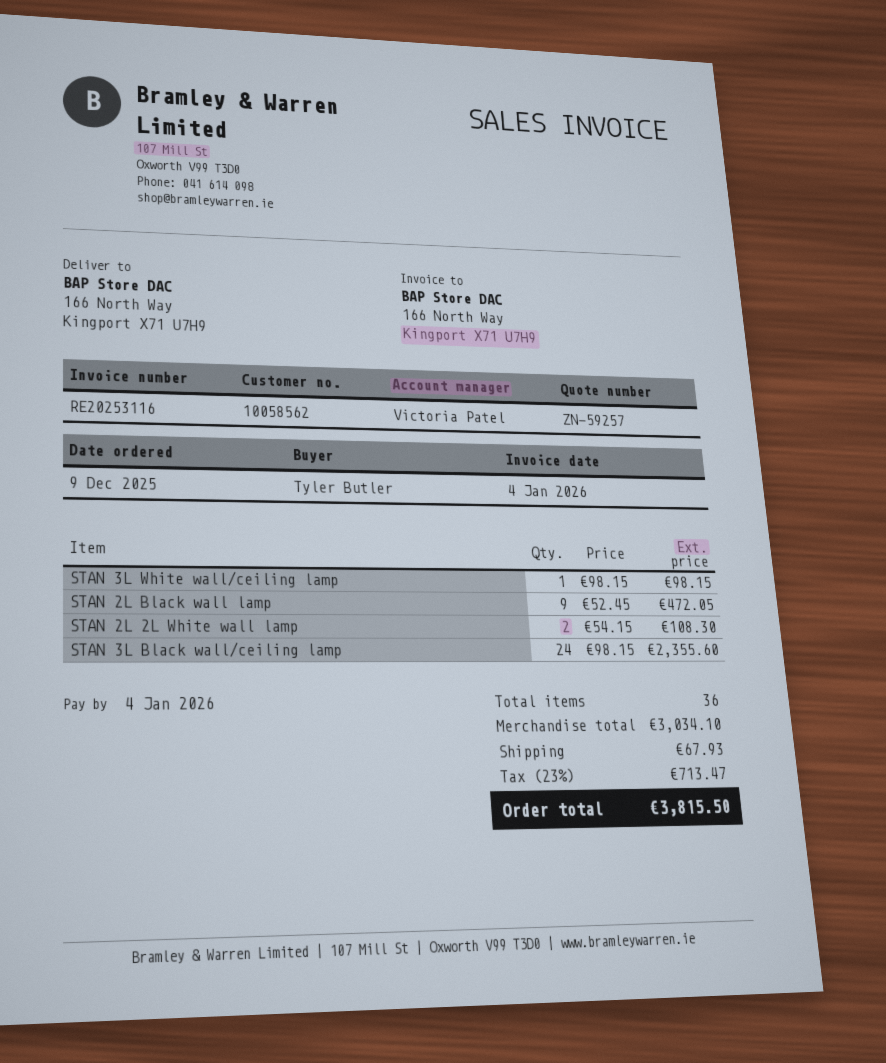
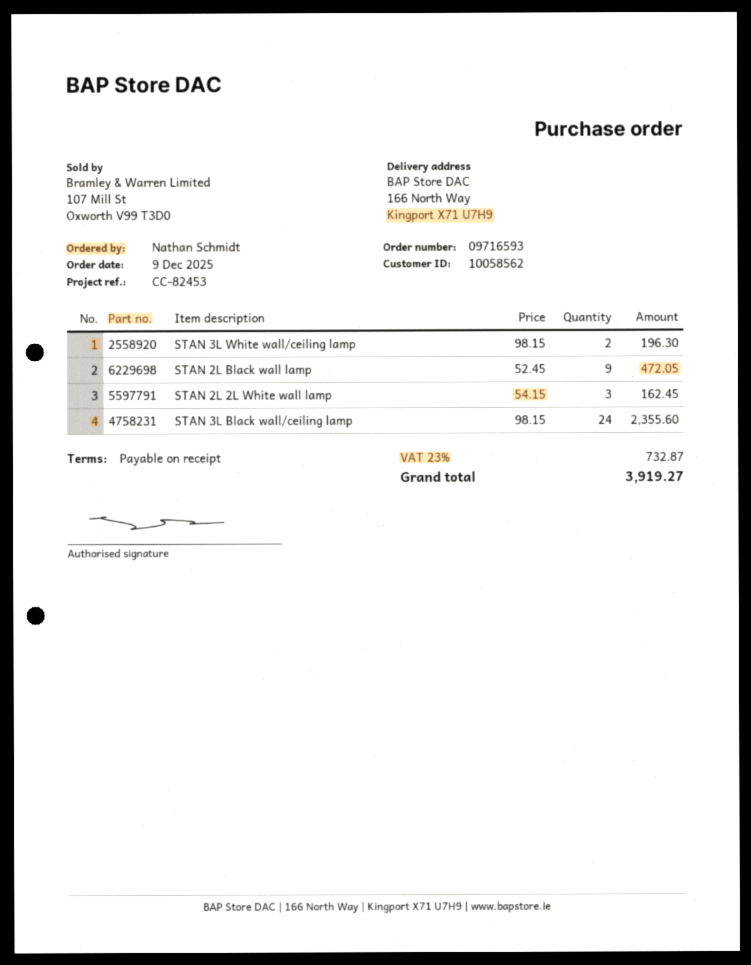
ordered by: Tyler Butler -> Nathan Schmidt
STAN 3L White wall/ceiling lamp: 1 x 98.15 = 98.15 -> 2 x 98.15 = 196.30
STAN 2L 2L White wall lamp: 2 x 54.15 = 108.30 -> 3 x 54.15 = 162.45
shipping: 67.93 -> none
tax: 23% = 713.47 -> 23% = 732.87
total: 3815.50 -> 3919.27

